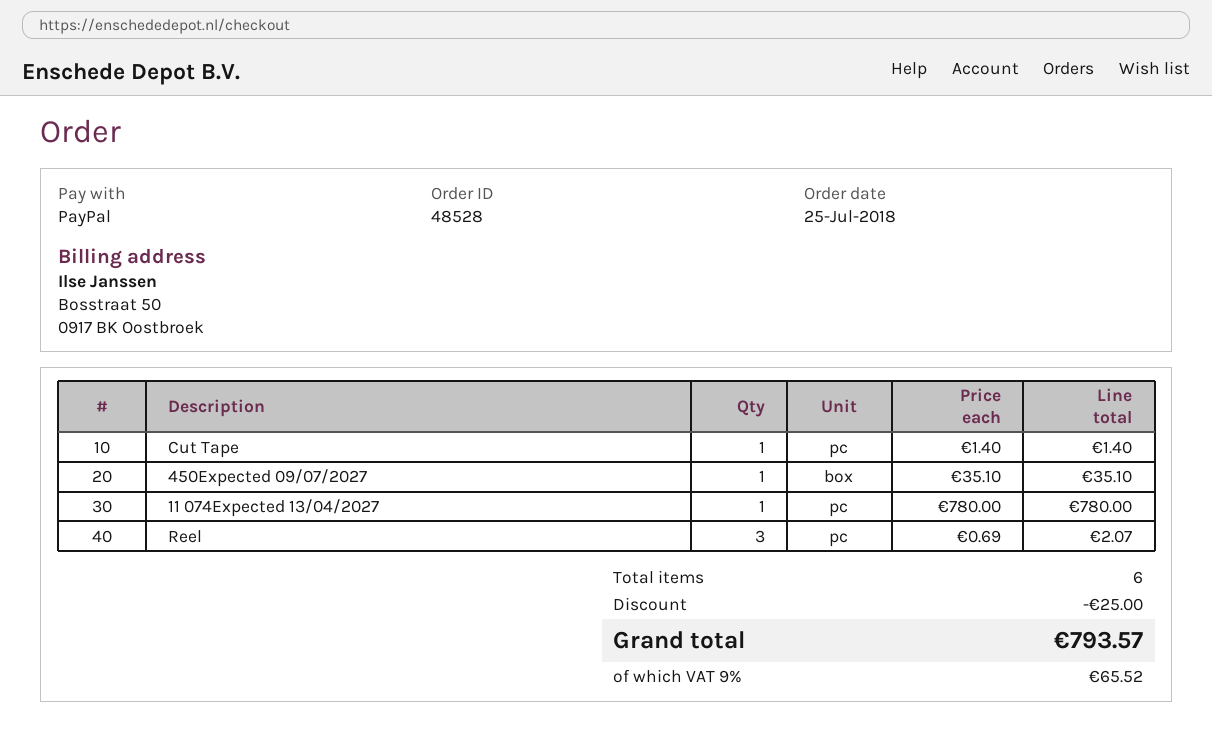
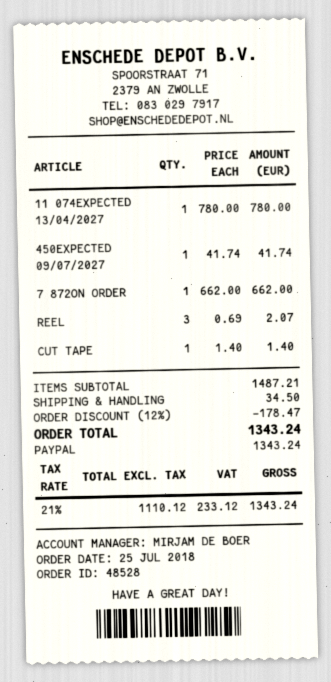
450Expected 09/07/2027: 1 x 35.10 = 35.10 -> 1 x 41.74 = 41.74
7 872ON ORDER: none -> 1 x 662.00 = 662.00
discount: 25.00 -> 178.47
shipping: none -> 34.50
tax: 9% = 65.52 -> 21% = 233.12
total: 793.57 -> 1343.24

